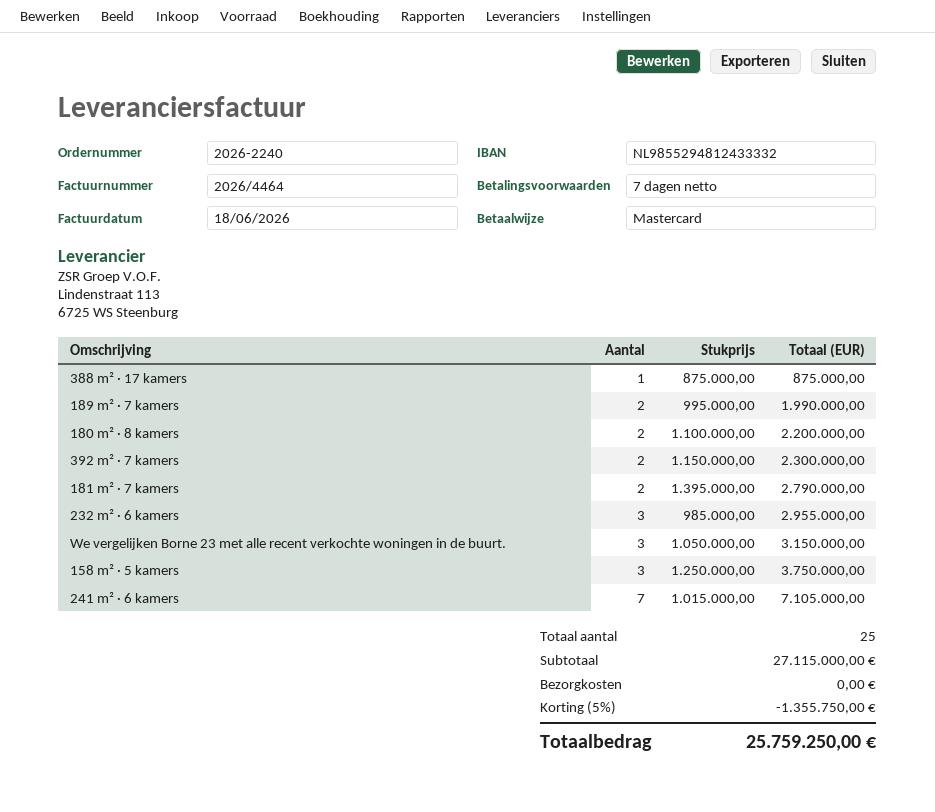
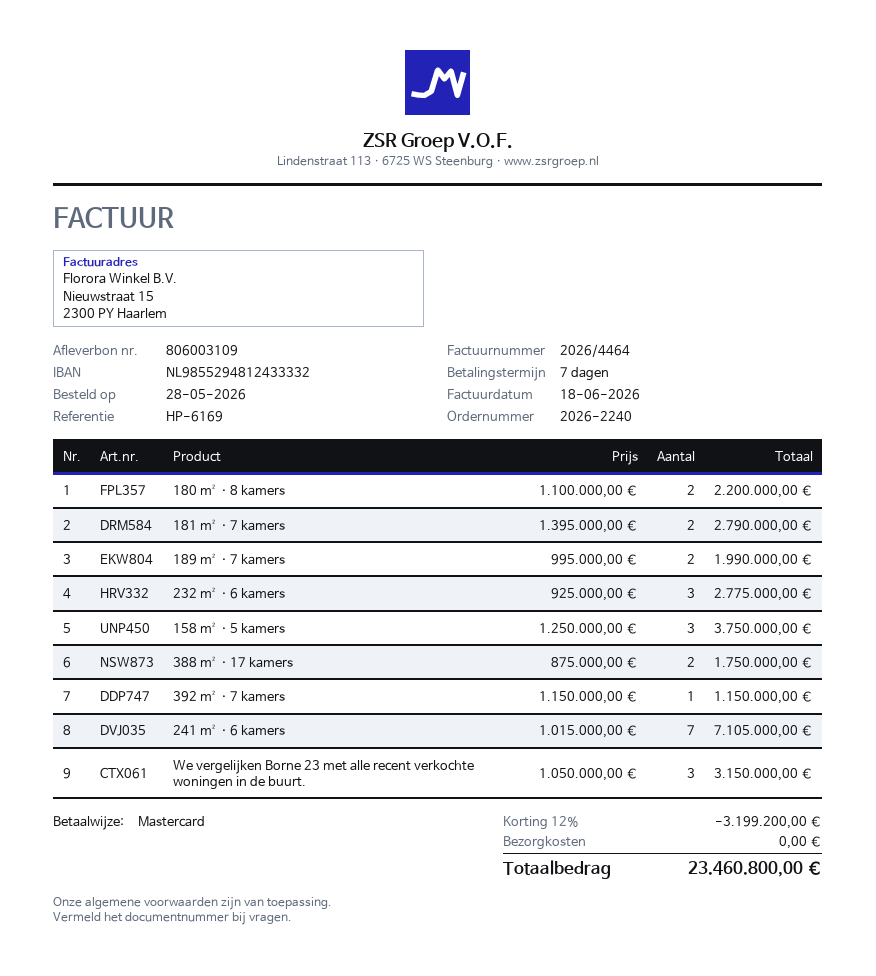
388 m² · 17 kamers: 1 x 875000.00 = 875000.00 -> 2 x 875000.00 = 1750000.00
392 m² · 7 kamers: 2 x 1150000.00 = 2300000.00 -> 1 x 1150000.00 = 1150000.00
232 m² · 6 kamers: 3 x 985000.00 = 2955000.00 -> 3 x 925000.00 = 2775000.00
discount: 5% = 1355750.00 -> 12% = 3199200.00
total: 25759250.00 -> 23460800.00

